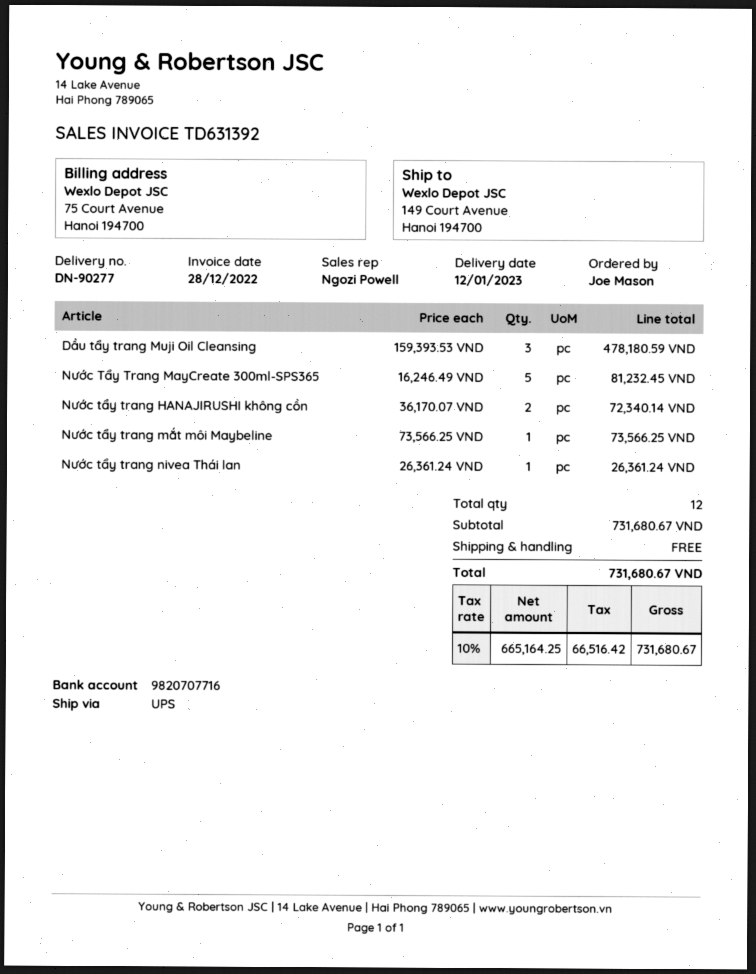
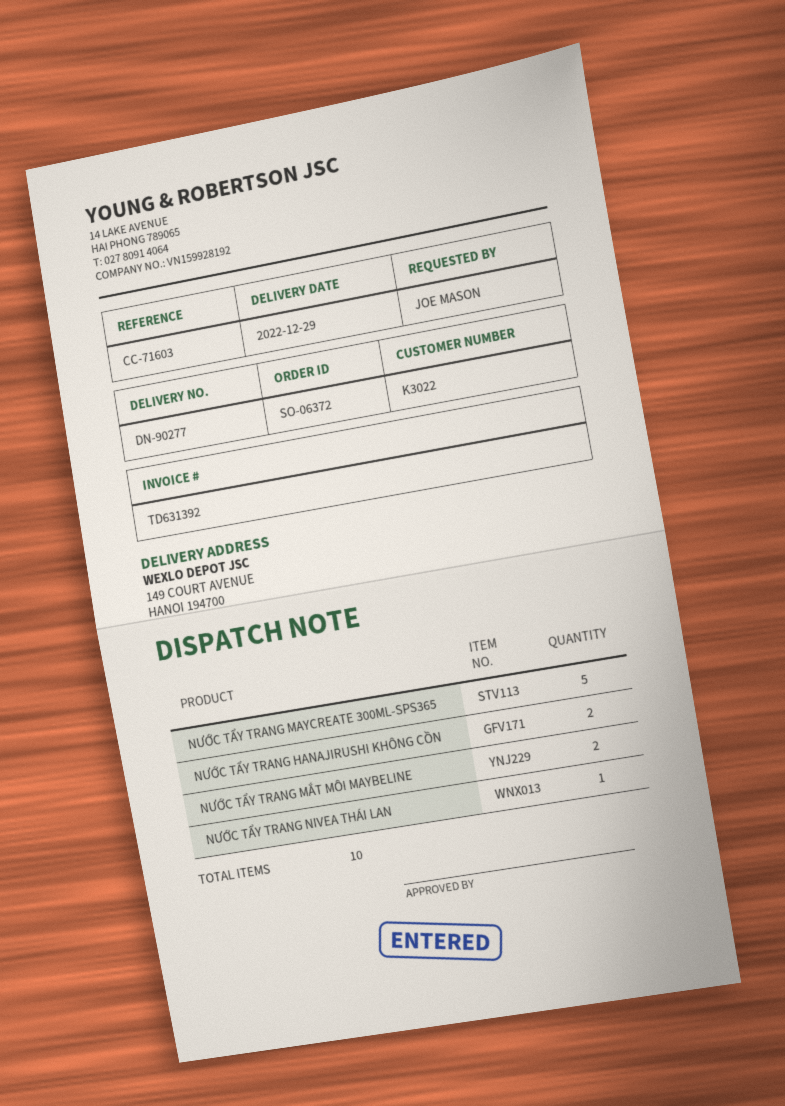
delivery date: 2023-01-12 -> 2022-12-29
Dầu tẩy trang Muji Oil Cleansing: 3 -> none
Nước tẩy trang mắt môi Maybeline: 1 -> 2
total quantity: 12 -> 10

